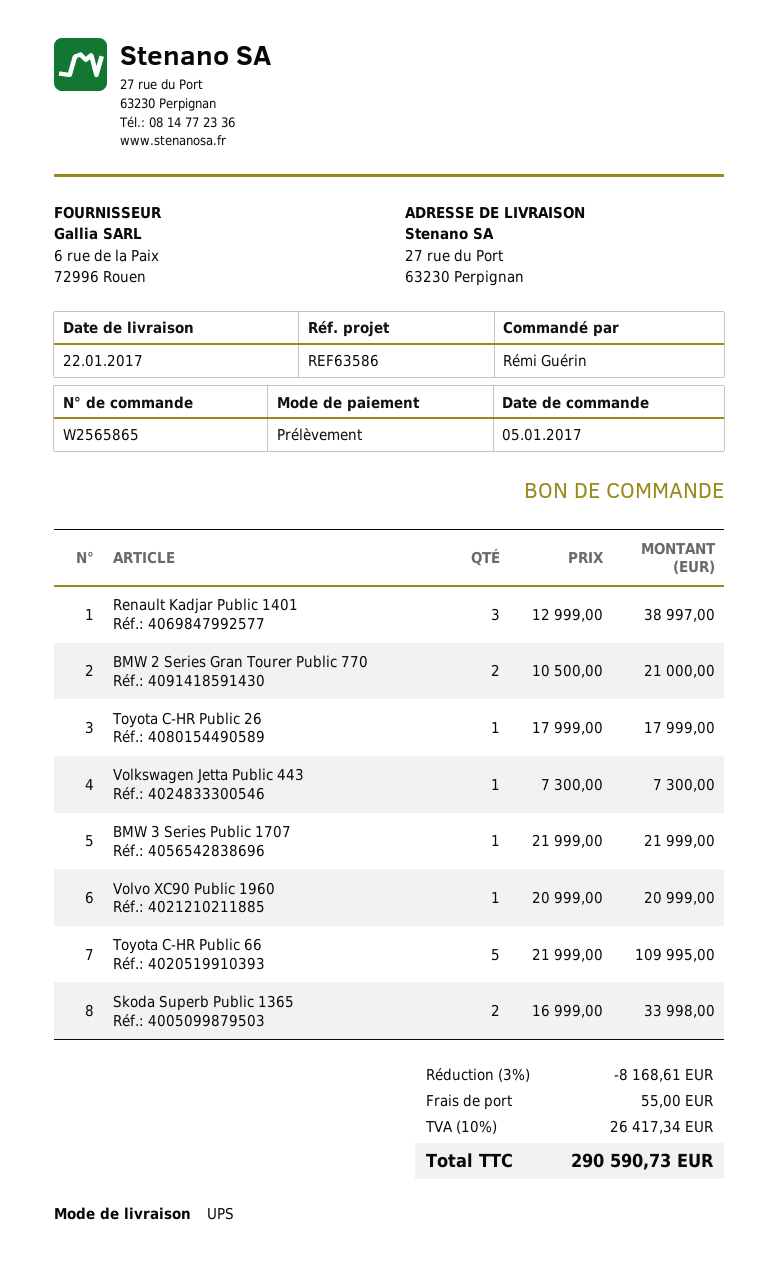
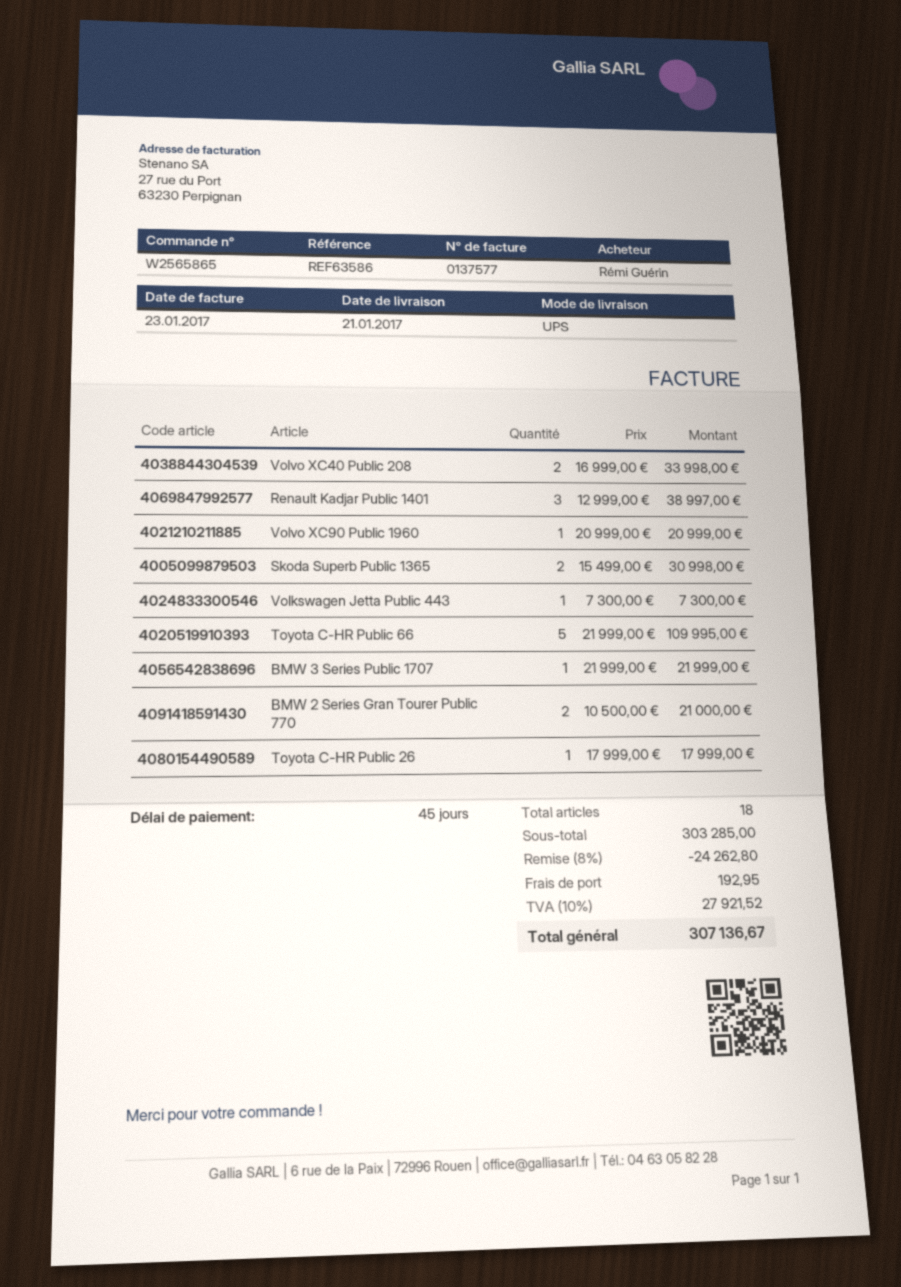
delivery date: 2017-01-22 -> 2017-01-21
Skoda Superb Public 1365: 2 x 16999.00 = 33998.00 -> 2 x 15499.00 = 30998.00
Volvo XC40 Public 208: none -> 2 x 16999.00 = 33998.00
discount: 3% = 8168.61 -> 8% = 24262.80
shipping: 55.00 -> 192.95
tax: 10% = 26417.34 -> 10% = 27921.52
total: 290590.73 -> 307136.67

